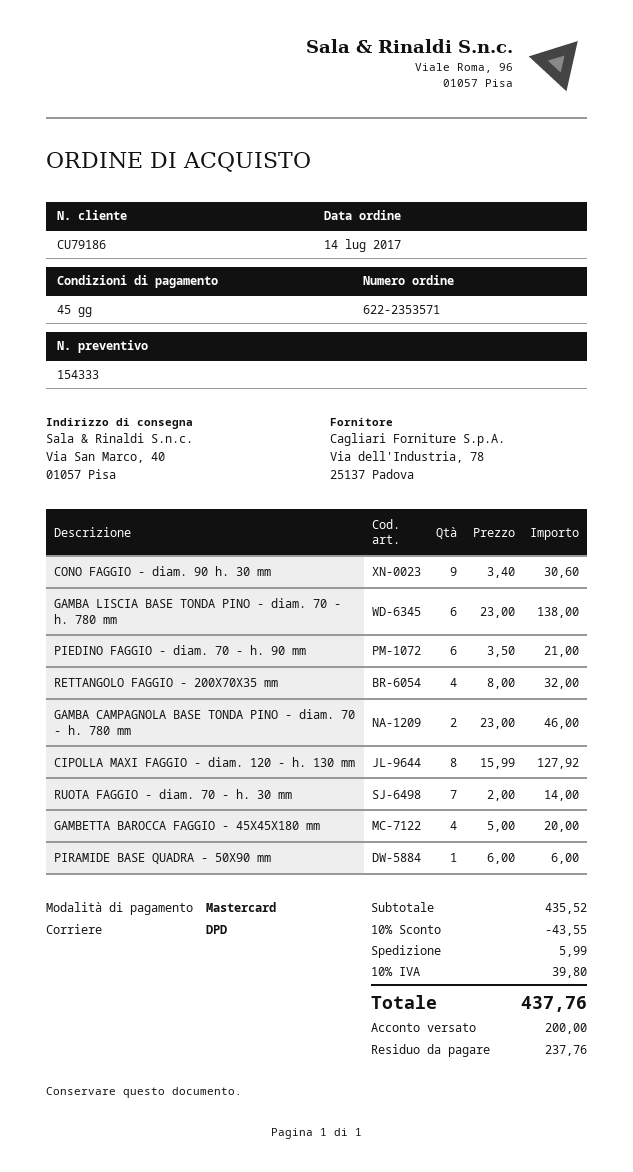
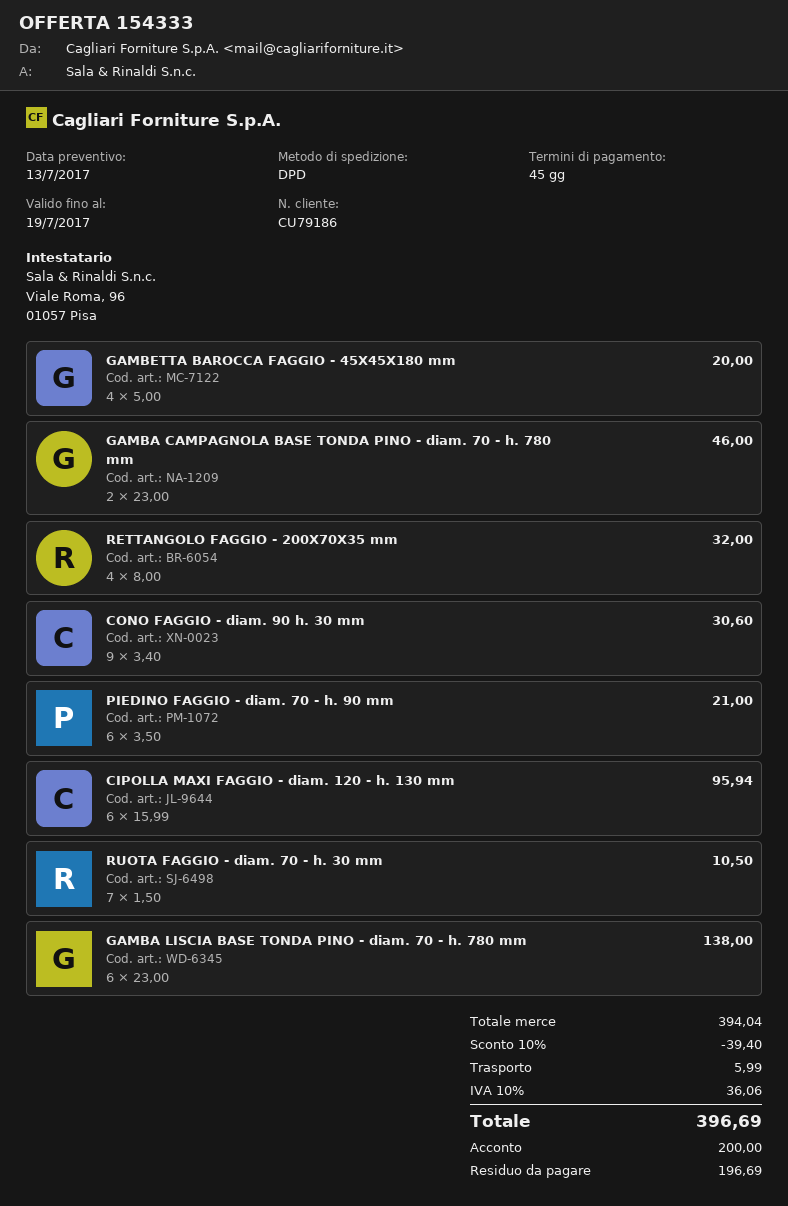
CIPOLLA MAXI FAGGIO - diam. 120 - h. 130 mm: 8 x 15.99 = 127.92 -> 6 x 15.99 = 95.94
RUOTA FAGGIO - diam. 70 - h. 30 mm: 7 x 2.00 = 14.00 -> 7 x 1.50 = 10.50
PIRAMIDE BASE QUADRA - 50X90 mm: 1 x 6.00 = 6.00 -> none
subtotal: 435.52 -> 394.04
discount: 10% = 43.55 -> 10% = 39.40
tax: 10% = 39.80 -> 10% = 36.06
total: 437.76 -> 396.69
balance: 237.76 -> 196.69

